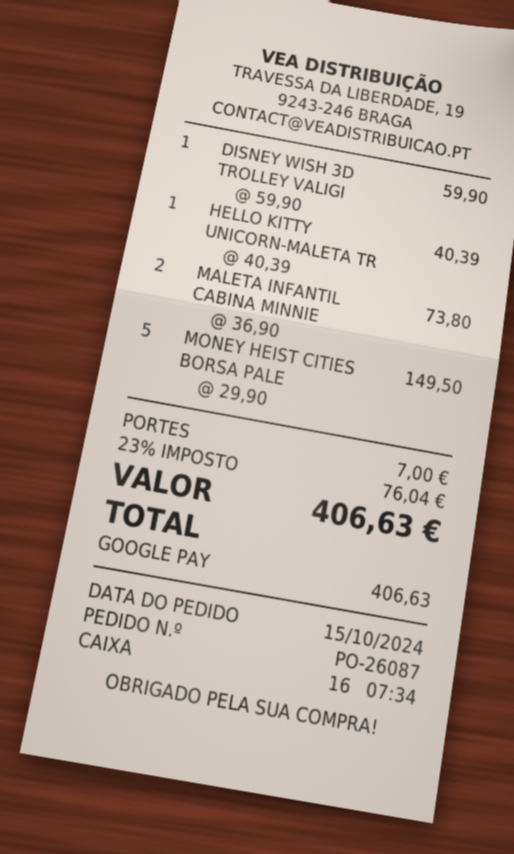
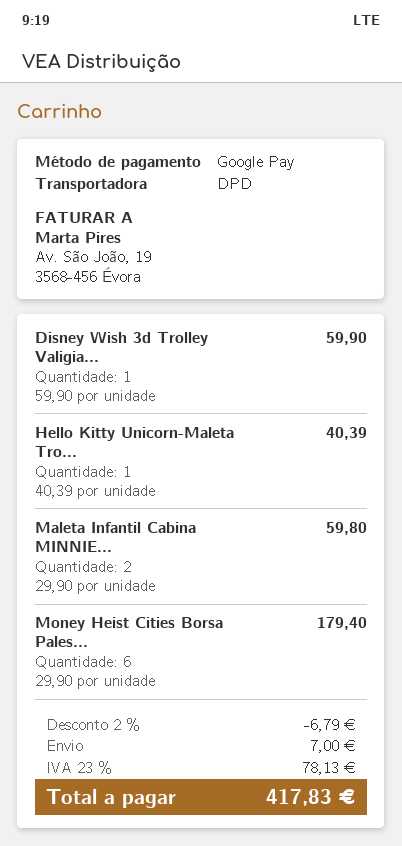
MALETA INFANTIL CABINA MINNIE: 2 x 36.90 = 73.80 -> 2 x 29.90 = 59.80
MONEY HEIST CITIES BORSA PALE: 5 x 29.90 = 149.50 -> 6 x 29.90 = 179.40
discount: none -> 2% = 6.79
tax: 23% = 76.04 -> 23% = 78.13
total: 406.63 -> 417.83

